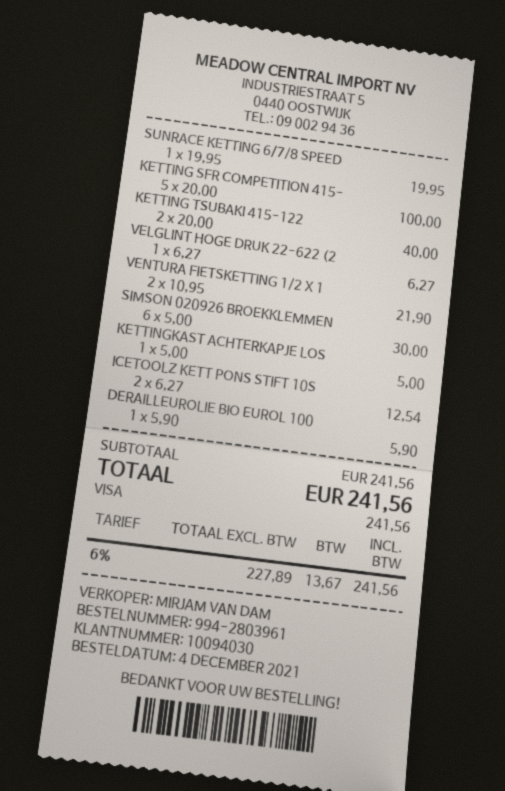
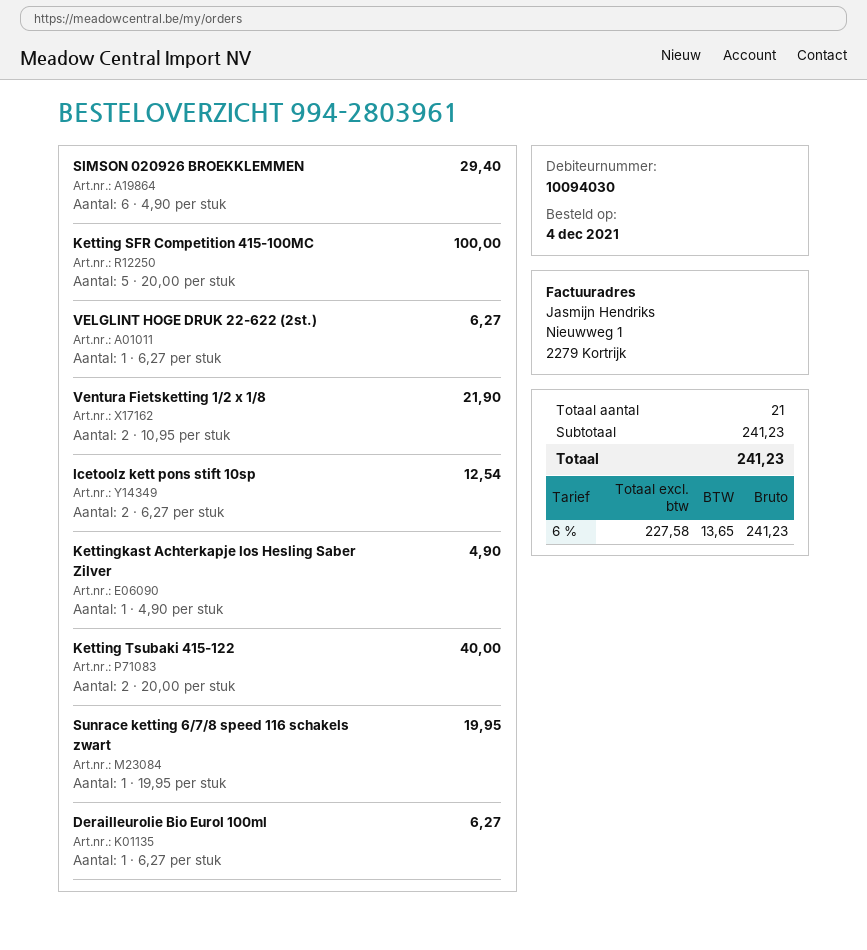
SIMSON 020926 BROEKKLEMMEN: 6 x 5.00 = 30.00 -> 6 x 4.90 = 29.40
KETTINGKAST ACHTERKAPJE LOS: 1 x 5.00 = 5.00 -> 1 x 4.90 = 4.90
DERAILLEUROLIE BIO EUROL 100: 1 x 5.90 = 5.90 -> 1 x 6.27 = 6.27
subtotal: 241.56 -> 241.23
net: 227.89 -> 227.58
tax: 6% = 13.67 -> 6% = 13.65
total: 241.56 -> 241.23

